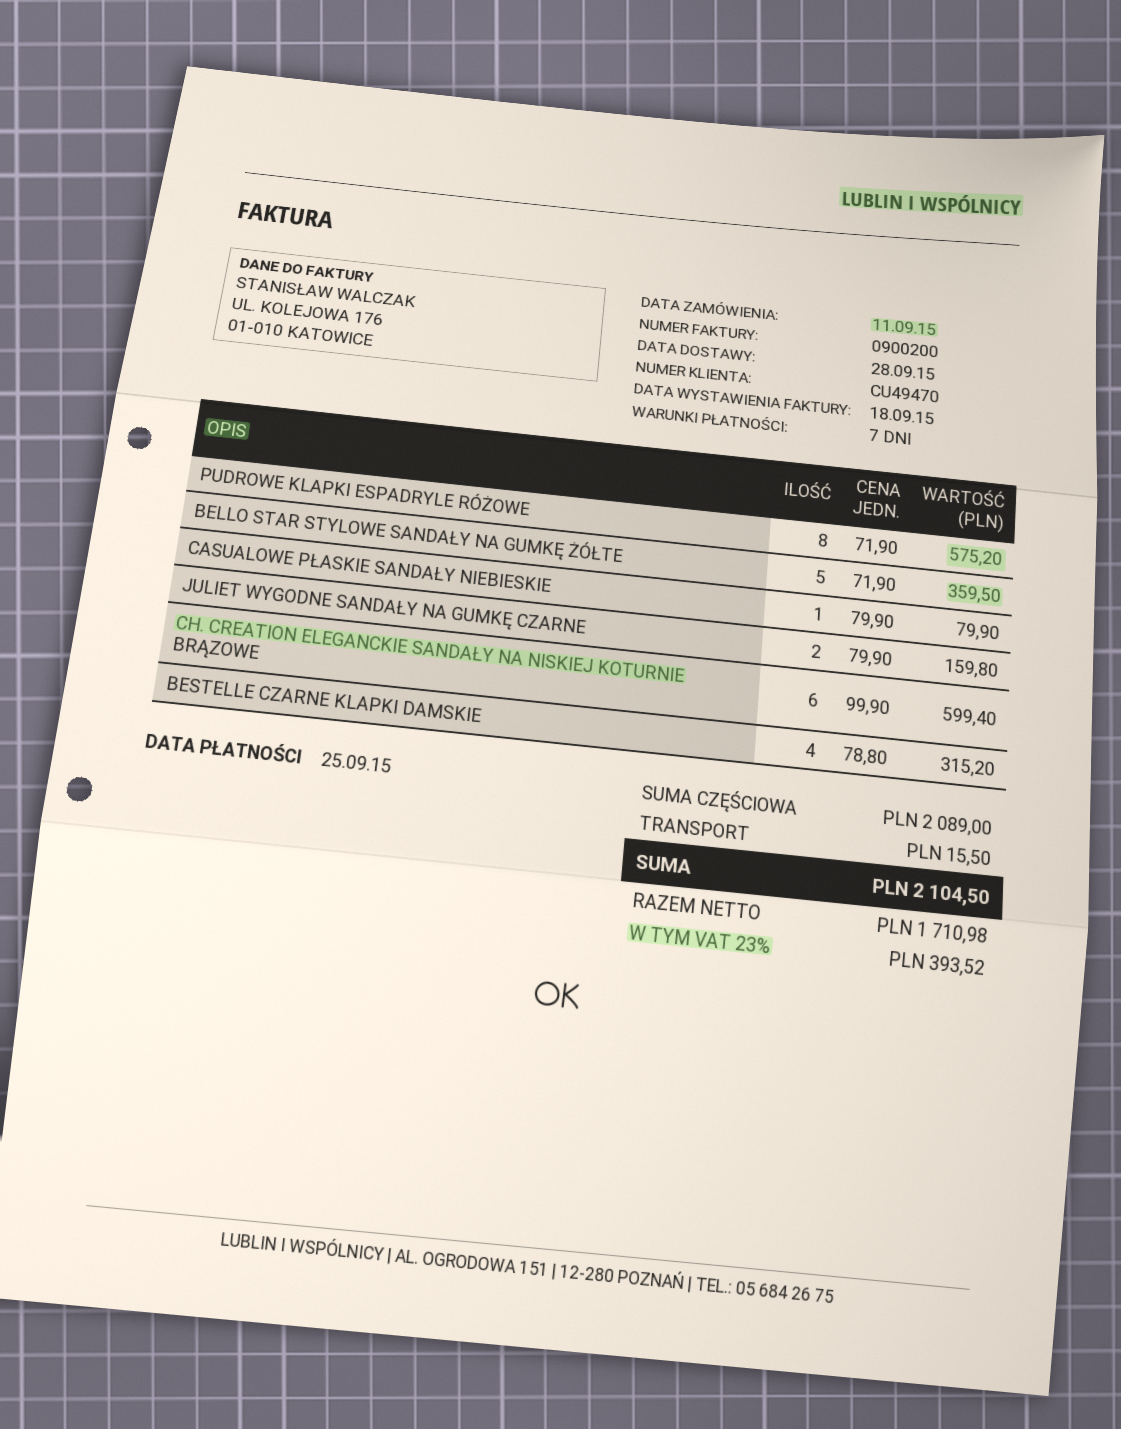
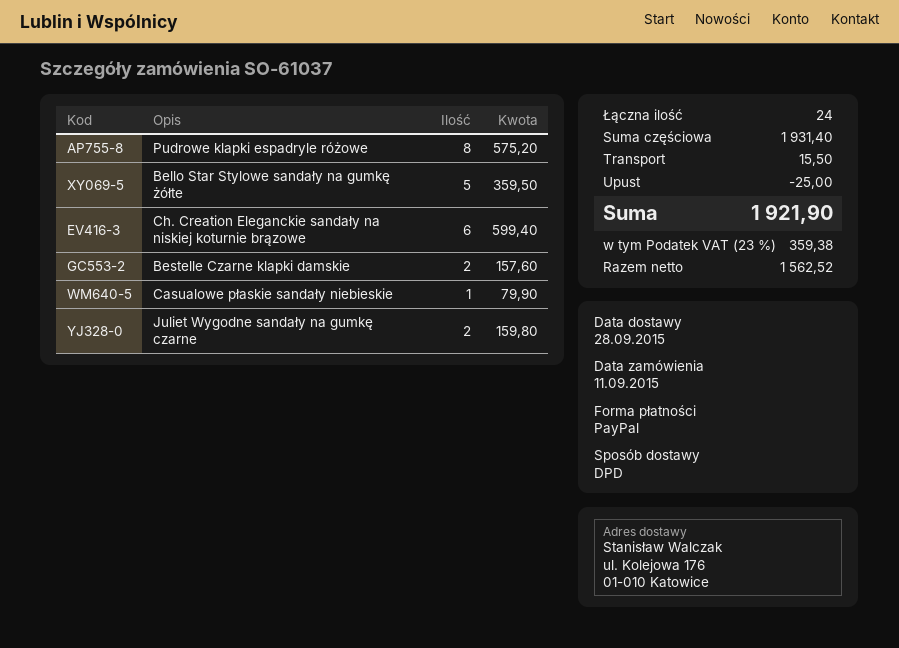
BESTELLE CZARNE KLAPKI DAMSKIE: 4 for 315.20 -> 2 for 157.60
subtotal: 2089.00 -> 1931.40
discount: none -> 25.00
net: 1710.98 -> 1562.52
tax: 23% = 393.52 -> 23% = 359.38
total: 2104.50 -> 1921.90

